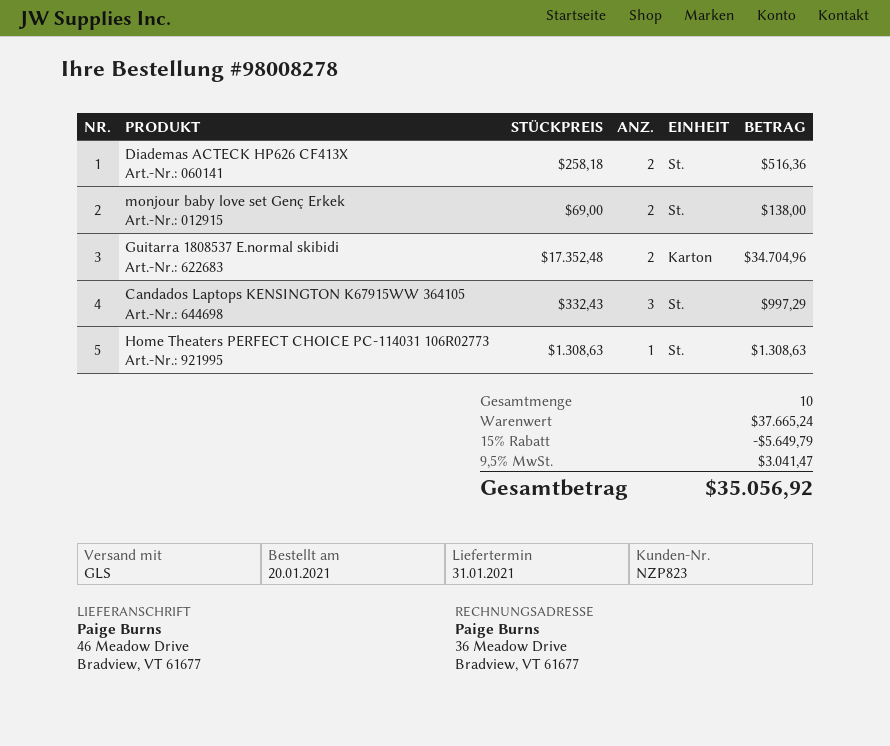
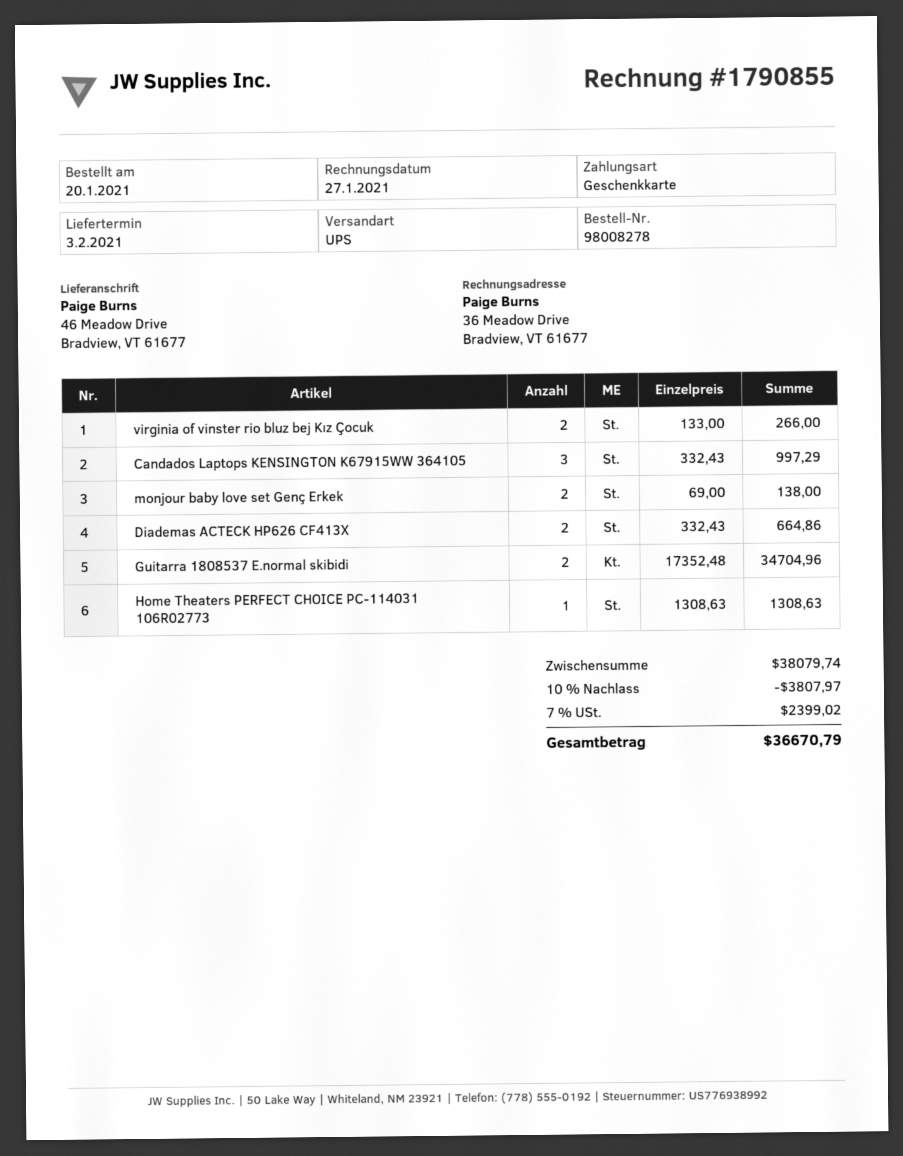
delivery date: 2021-01-31 -> 2021-02-03
shipping method: GLS -> UPS
Diademas ACTECK HP626 CF413X: 2 x 258.18 = 516.36 -> 2 x 332.43 = 664.86
virginia of vinster rio bluz bej Kız Çocuk: none -> 2 x 133.00 = 266.00
subtotal: 37665.24 -> 38079.74
discount: 15% = 5649.79 -> 10% = 3807.97
tax: 9.5% = 3041.47 -> 7% = 2399.02
total: 35056.92 -> 36670.79

